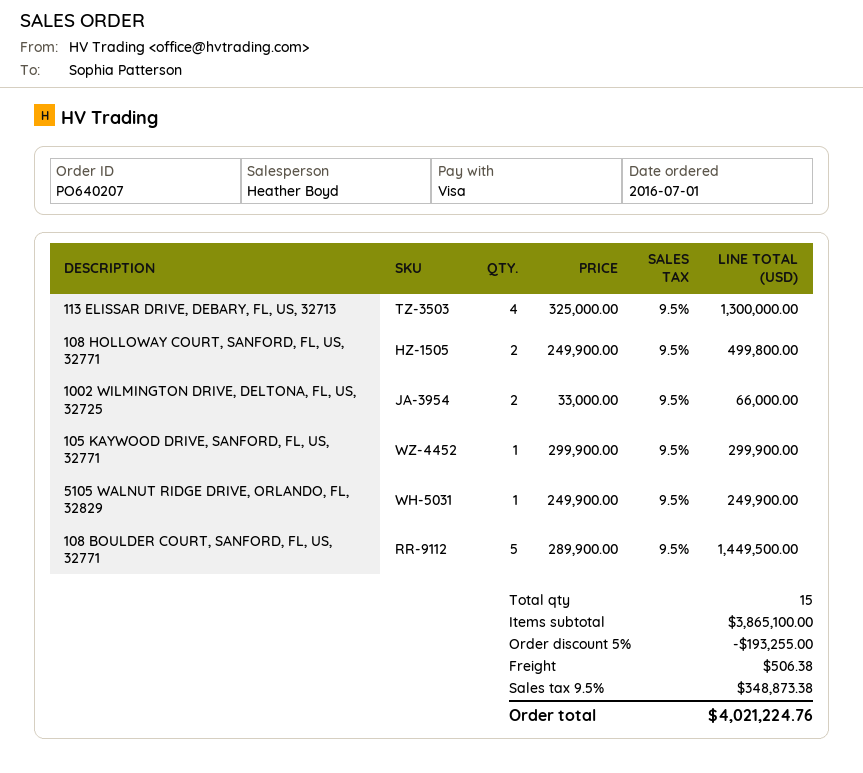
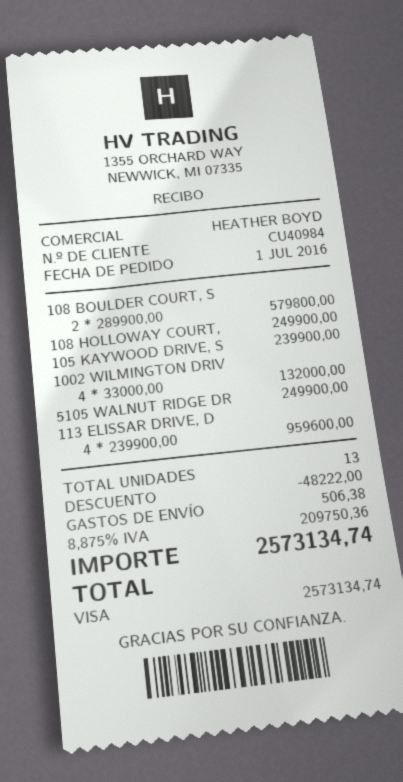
113 ELISSAR DRIVE, DEBARY, FL, US, 32713: 4 x 325000.00 = 1300000.00 -> 4 x 239900.00 = 959600.00
108 HOLLOWAY COURT, SANFORD, FL, US, 32771: 2 x 249900.00 = 499800.00 -> 1 x 249900.00 = 249900.00
1002 WILMINGTON DRIVE, DELTONA, FL, US, 32725: 2 x 33000.00 = 66000.00 -> 4 x 33000.00 = 132000.00
105 KAYWOOD DRIVE, SANFORD, FL, US, 32771: 1 x 299900.00 = 299900.00 -> 1 x 239900.00 = 239900.00
108 BOULDER COURT, SANFORD, FL, US, 32771: 5 x 289900.00 = 1449500.00 -> 2 x 289900.00 = 579800.00
total quantity: 15 -> 13
discount: 193255.00 -> 48222.00
tax: 9.5% = 348873.38 -> 8.875% = 209750.36
total: 4021224.76 -> 2573134.74

